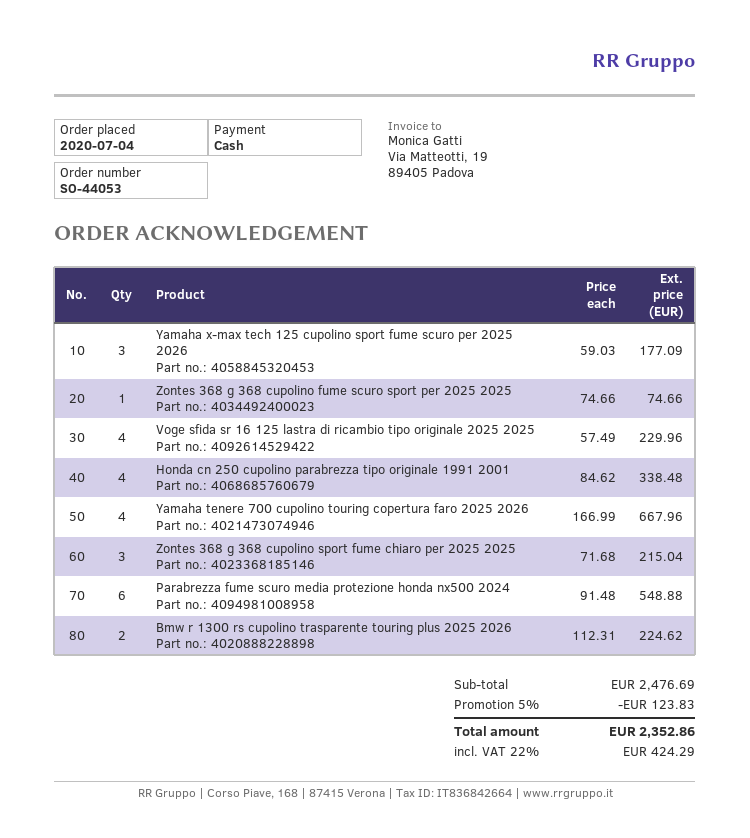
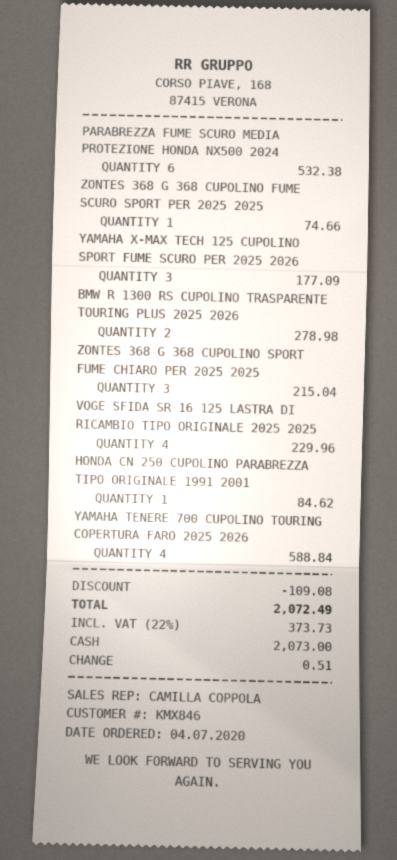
Honda cn 250 cupolino parabrezza tipo originale 1991 2001: 4 for 338.48 -> 1 for 84.62
Yamaha tenere 700 cupolino touring copertura faro 2025 2026: 4 for 667.96 -> 4 for 588.84
Parabrezza fume scuro media protezione honda nx500 2024: 6 for 548.88 -> 6 for 532.38
Bmw r 1300 rs cupolino trasparente touring plus 2025 2026: 2 for 224.62 -> 2 for 278.98
discount: 123.83 -> 109.08
tax: 22% = 424.29 -> 22% = 373.73
total: 2352.86 -> 2072.49

